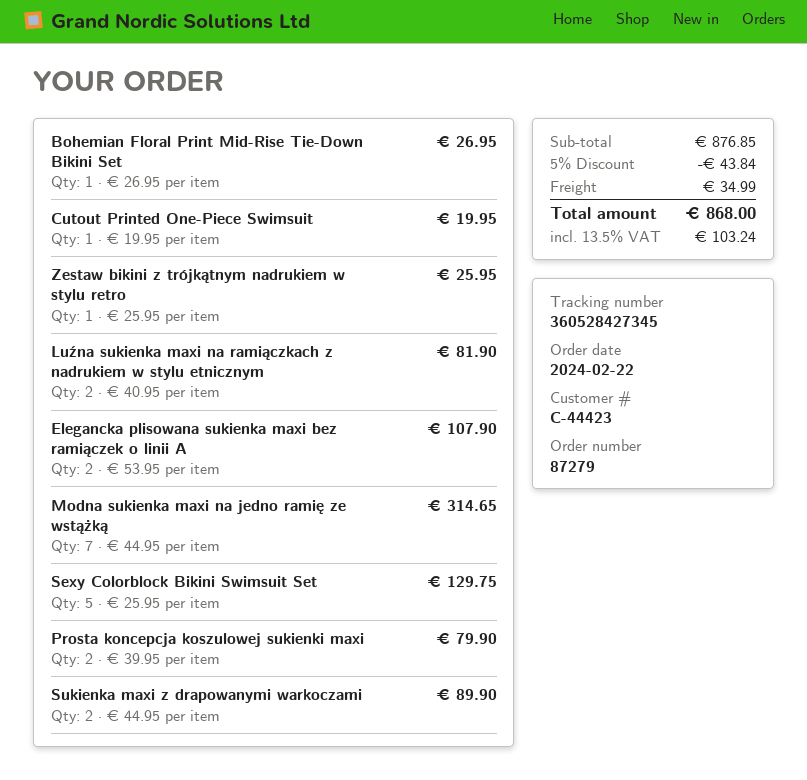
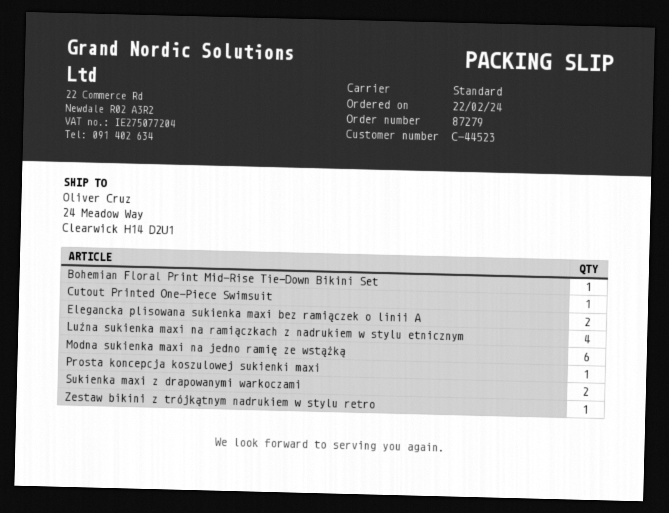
customer number: C-44423 -> C-44523
Luźna sukienka maxi na ramiączkach z nadrukiem w stylu etnicznym: 2 -> 4
Modna sukienka maxi na jedno ramię ze wstążką: 7 -> 6
Sexy Colorblock Bikini Swimsuit Set: 5 -> none
Prosta koncepcja koszulowej sukienki maxi: 2 -> 1

